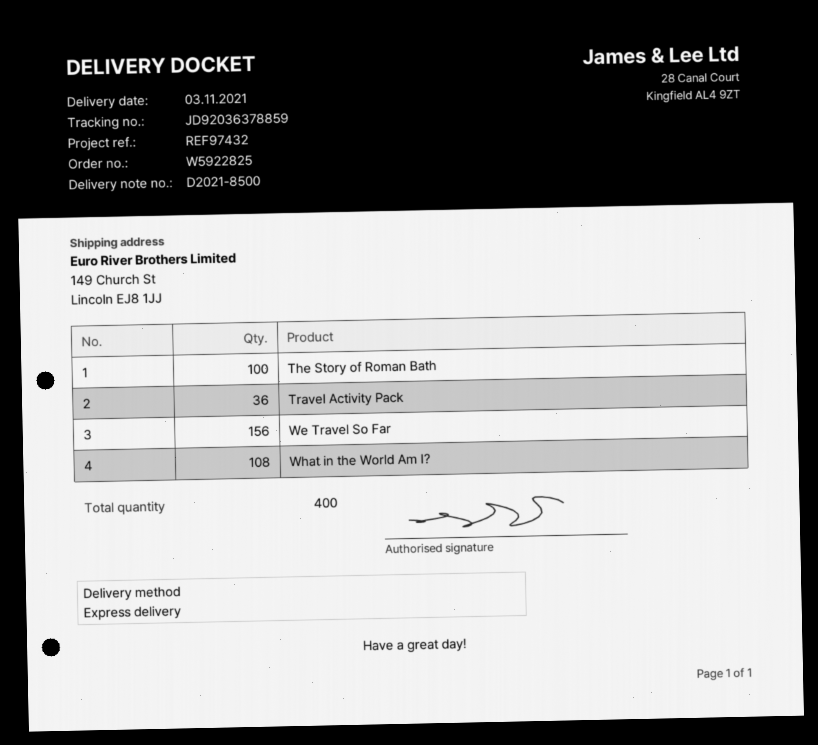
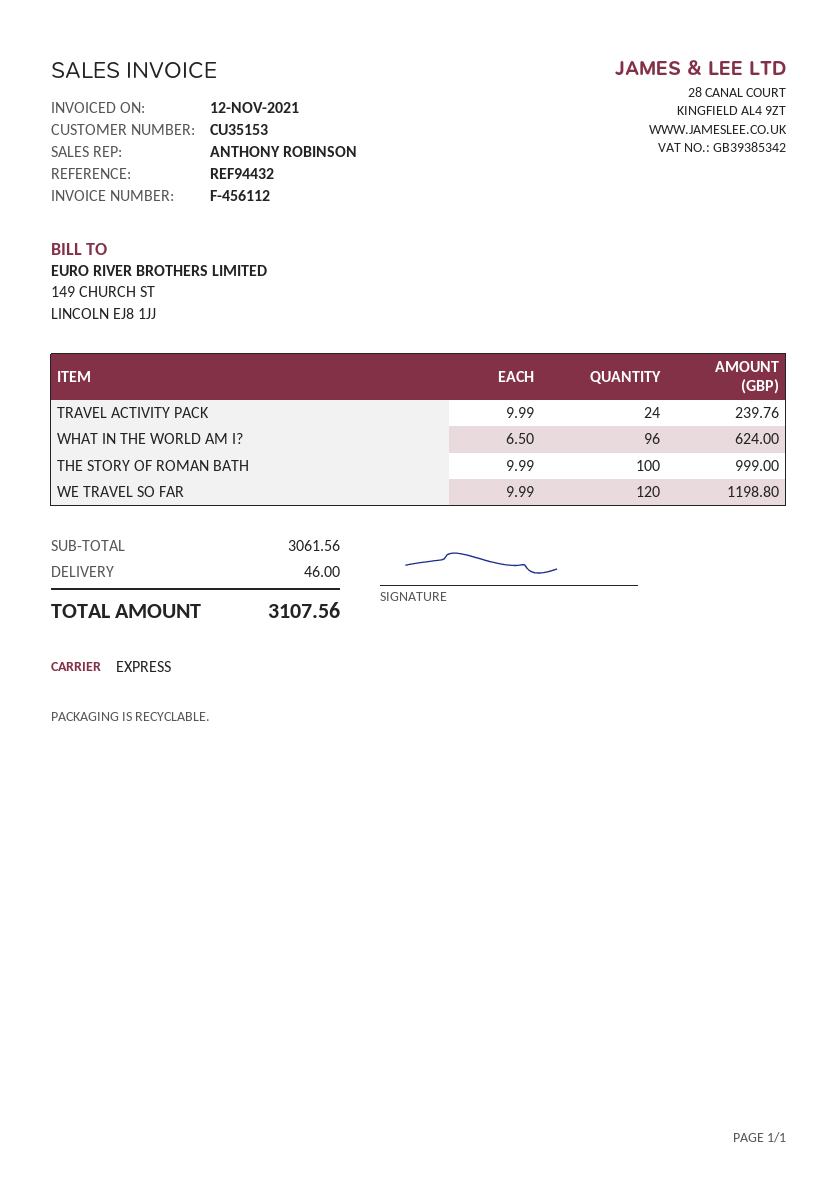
reference: REF97432 -> REF94432
Travel Activity Pack: 36 -> 24
We Travel So Far: 156 -> 120
What in the World Am I?: 108 -> 96

